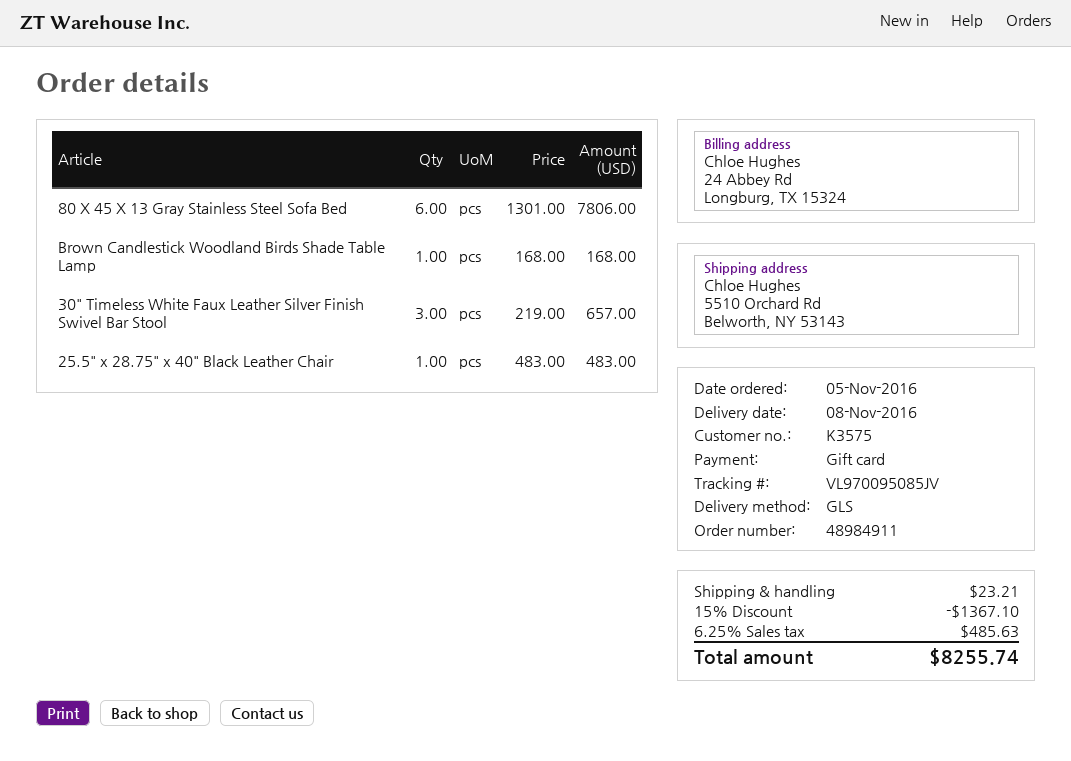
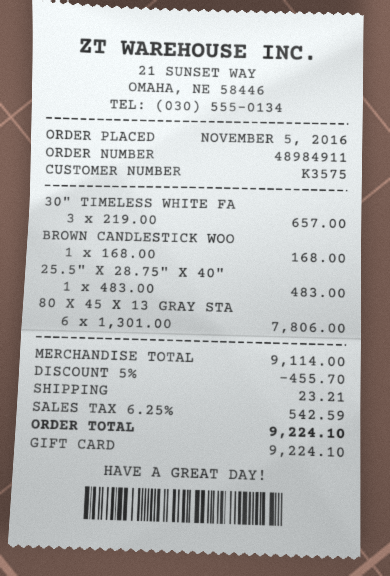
discount: 15% = 1367.10 -> 5% = 455.70
tax: 6.25% = 485.63 -> 6.25% = 542.59
total: 8255.74 -> 9224.10

